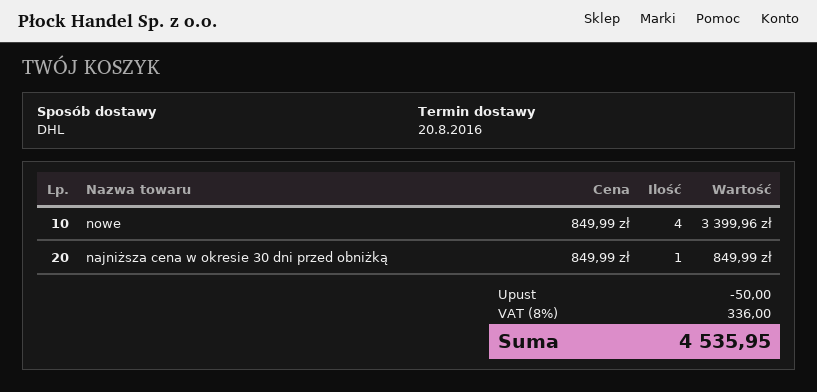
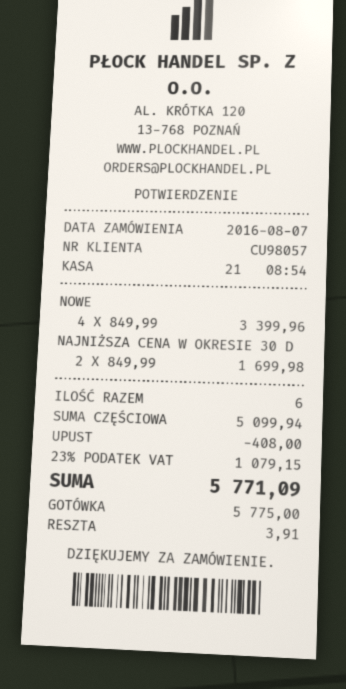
najniższa cena w okresie 30 dni przed obniżką: 1 x 849.99 = 849.99 -> 2 x 849.99 = 1699.98
discount: 50.00 -> 408.00
tax: 8% = 336.00 -> 23% = 1079.15
total: 4535.95 -> 5771.09

